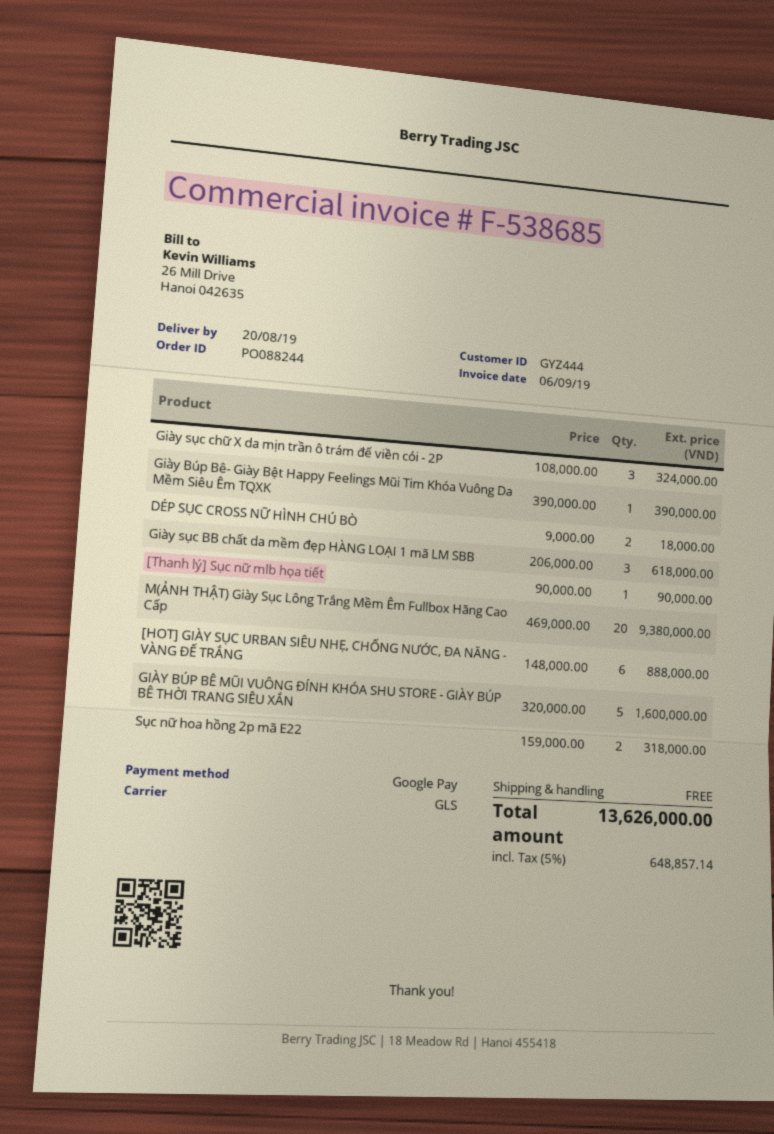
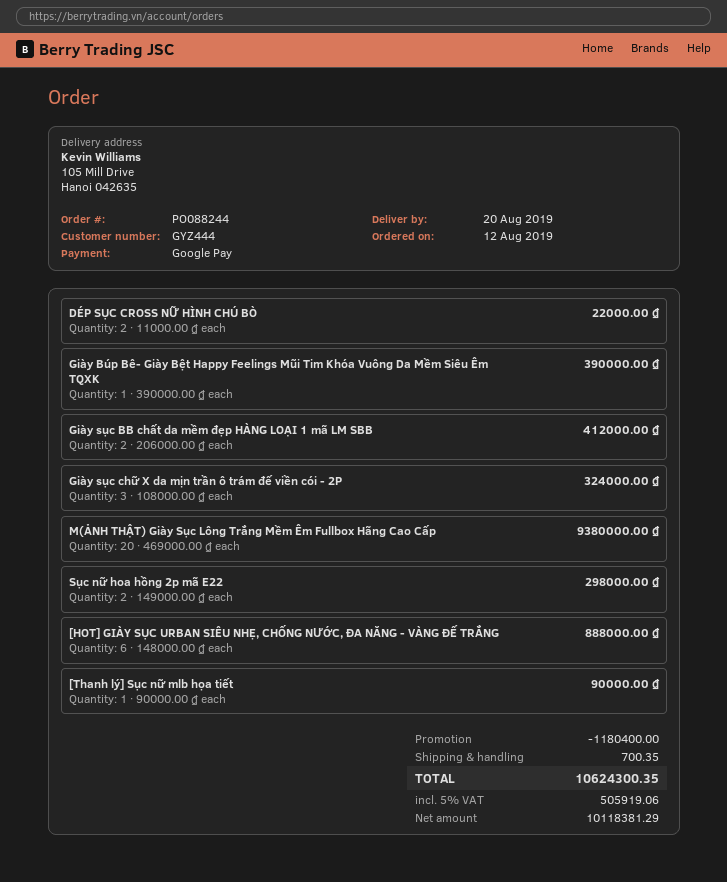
DÉP SỤC CROSS NỮ HÌNH CHÚ BÒ: 2 x 9000.00 = 18000.00 -> 2 x 11000.00 = 22000.00
Giày sục BB chất da mềm đẹp HÀNG LOẠI 1 mã LM SBB: 3 x 206000.00 = 618000.00 -> 2 x 206000.00 = 412000.00
GIÀY BÚP BÊ MŨI VUÔNG ĐÍNH KHÓA SHU STORE - GIÀY BÚP BÊ THỜI TRANG SIÊU XẮN: 5 x 320000.00 = 1600000.00 -> none
Sục nữ hoa hồng 2p mã E22: 2 x 159000.00 = 318000.00 -> 2 x 149000.00 = 298000.00
discount: none -> 1180400.00
shipping: 0.00 -> 700.35
tax: 5% = 648857.14 -> 5% = 505919.06
total: 13626000.00 -> 10624300.35

